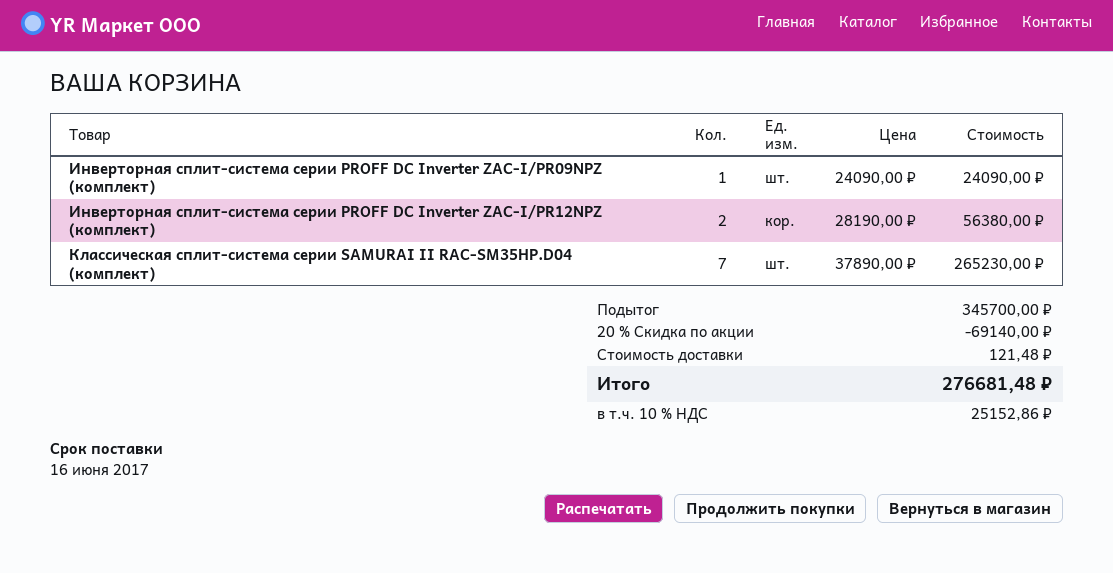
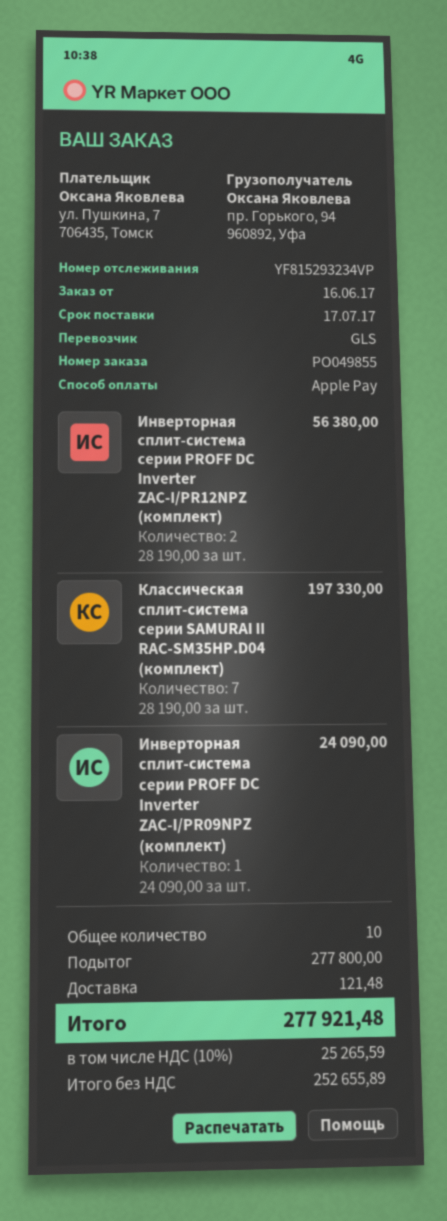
delivery date: 2017-06-16 -> 2017-07-17
Классическая сплит-система серии SAMURAI II RAC-SM35HP.D04 (комплект): 7 x 37890.00 = 265230.00 -> 7 x 28190.00 = 197330.00
subtotal: 345700.00 -> 277800.00
discount: 20% = 69140.00 -> none
tax: 10% = 25152.86 -> 10% = 25265.59
total: 276681.48 -> 277921.48

